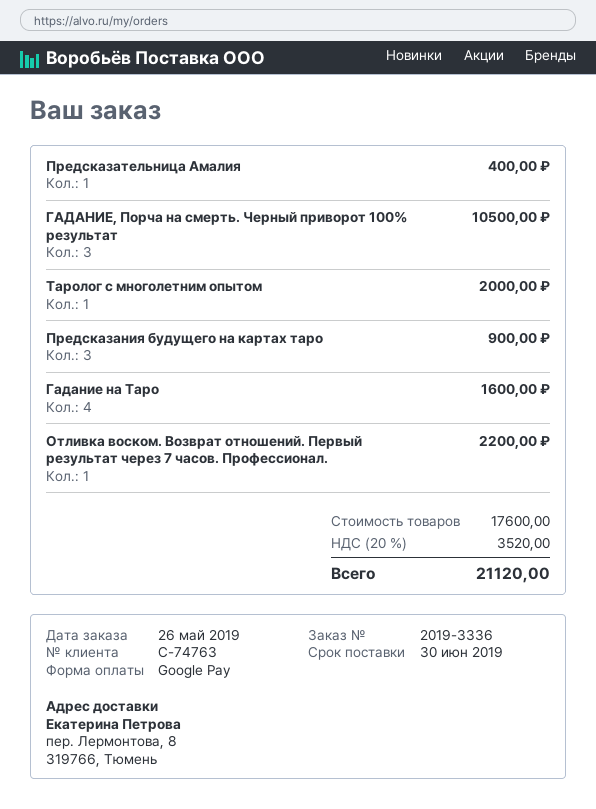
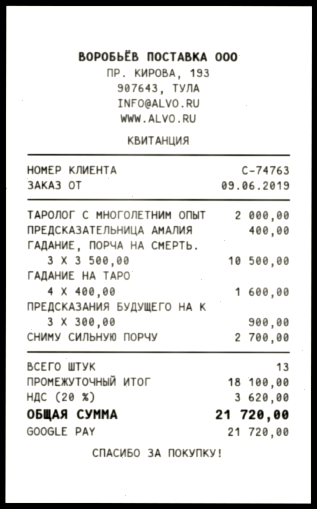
order date: 2019-05-26 -> 2019-06-09
Отливка воском. Возврат отношений. Первый результат через 7 часов. Профессионал.: 1 for 2200.00 -> none
СНИМУ СИЛЬНУЮ ПОРЧУ: none -> 1 for 2700.00
subtotal: 17600.00 -> 18100.00
tax: 20% = 3520.00 -> 20% = 3620.00
total: 21120.00 -> 21720.00

